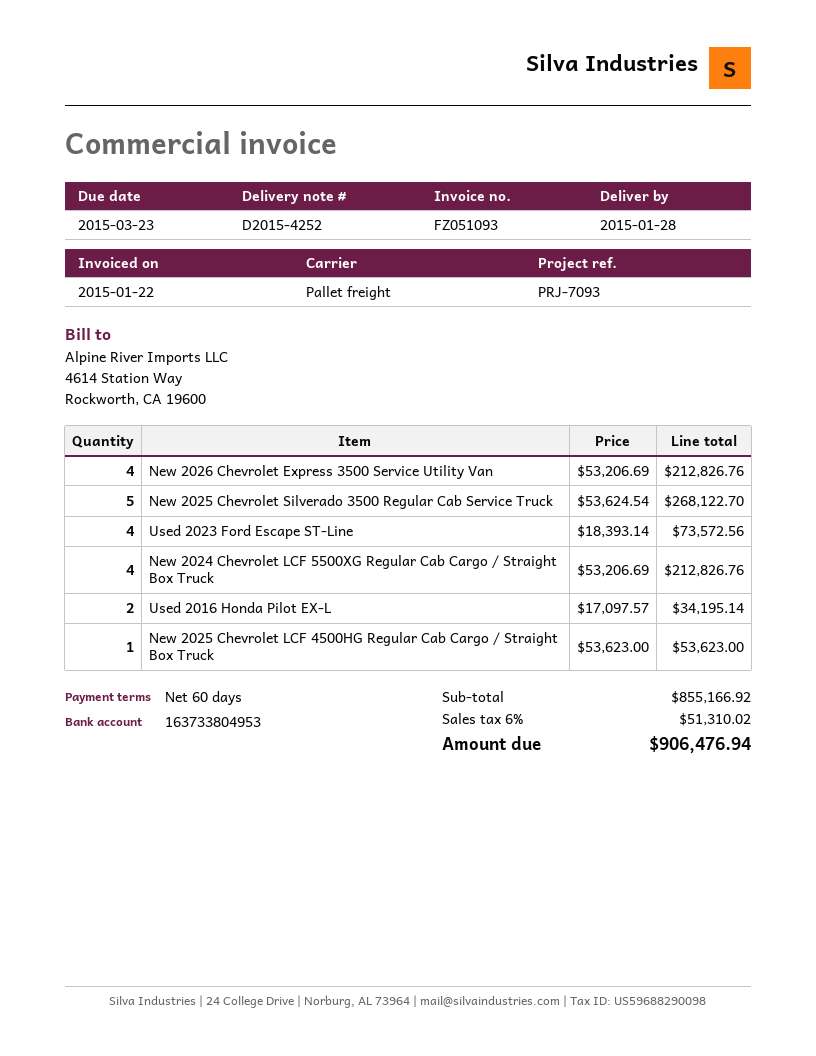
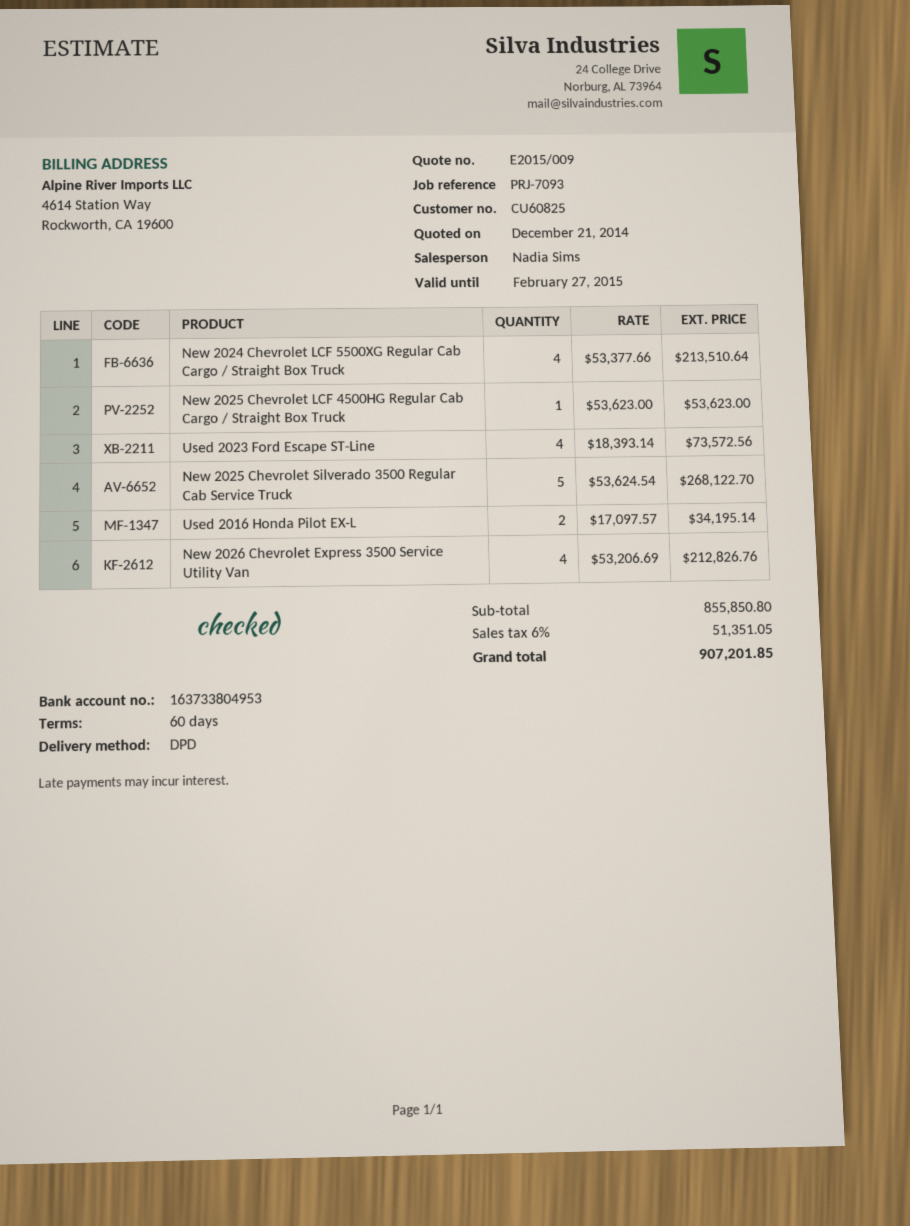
shipping method: pallet freight -> DPD
New 2024 Chevrolet LCF 5500XG Regular Cab Cargo / Straight Box Truck: 4 x 53206.69 = 212826.76 -> 4 x 53377.66 = 213510.64
subtotal: 855166.92 -> 855850.80
tax: 6% = 51310.02 -> 6% = 51351.05
total: 906476.94 -> 907201.85

